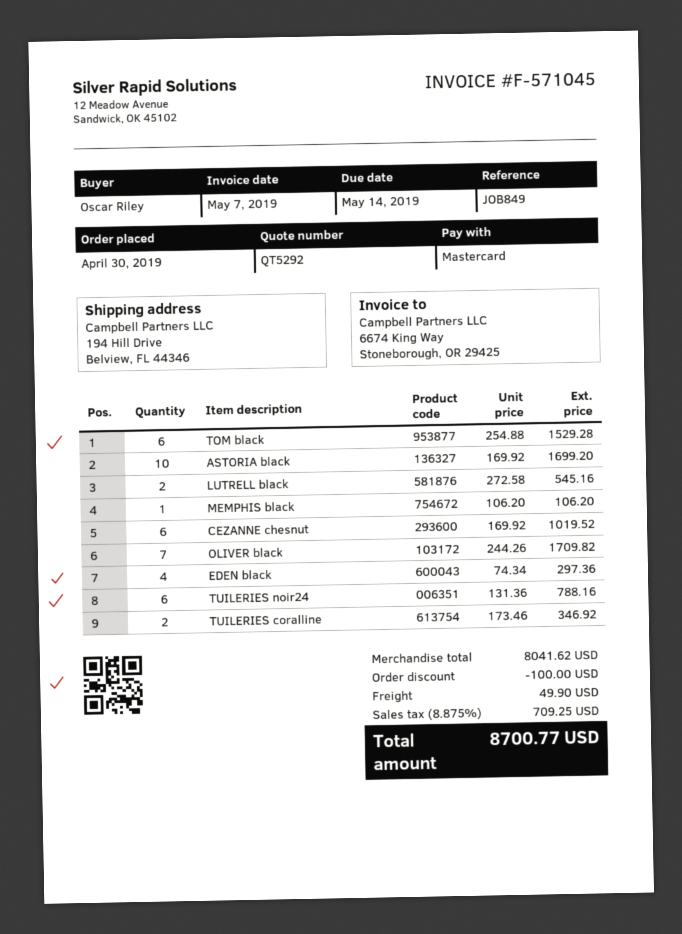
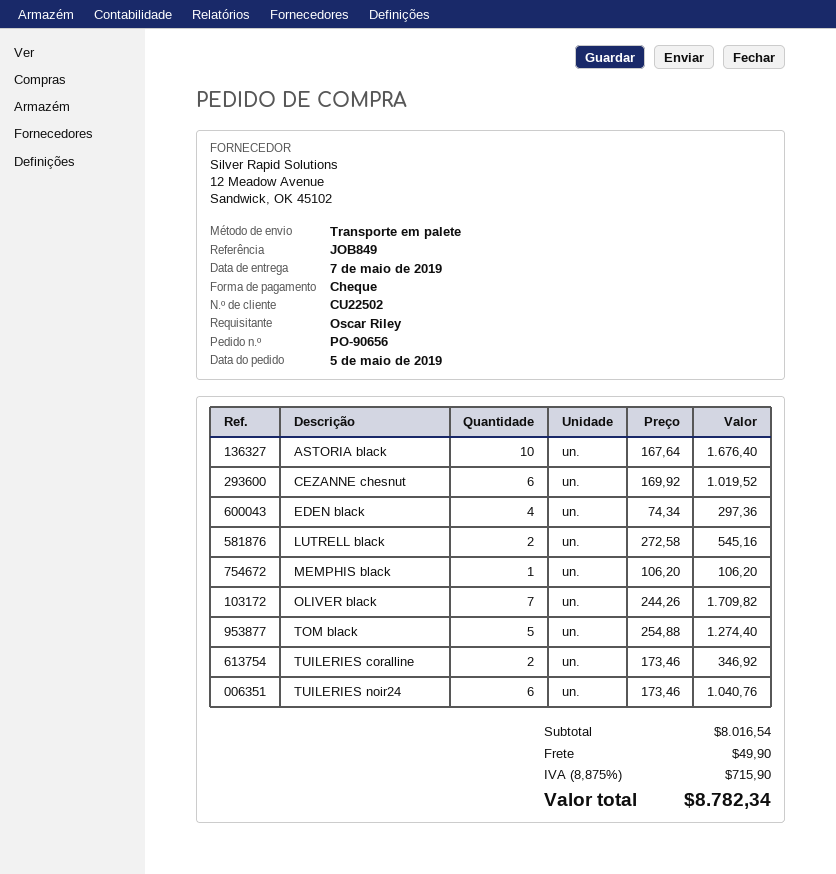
order date: 2019-04-30 -> 2019-05-05
payment method: Mastercard -> cheque
TOM black: 6 x 254.88 = 1529.28 -> 5 x 254.88 = 1274.40
ASTORIA black: 10 x 169.92 = 1699.20 -> 10 x 167.64 = 1676.40
TUILERIES noir24: 6 x 131.36 = 788.16 -> 6 x 173.46 = 1040.76
subtotal: 8041.62 -> 8016.54
discount: 100.00 -> none
tax: 8.875% = 709.25 -> 8.875% = 715.90
total: 8700.77 -> 8782.34

